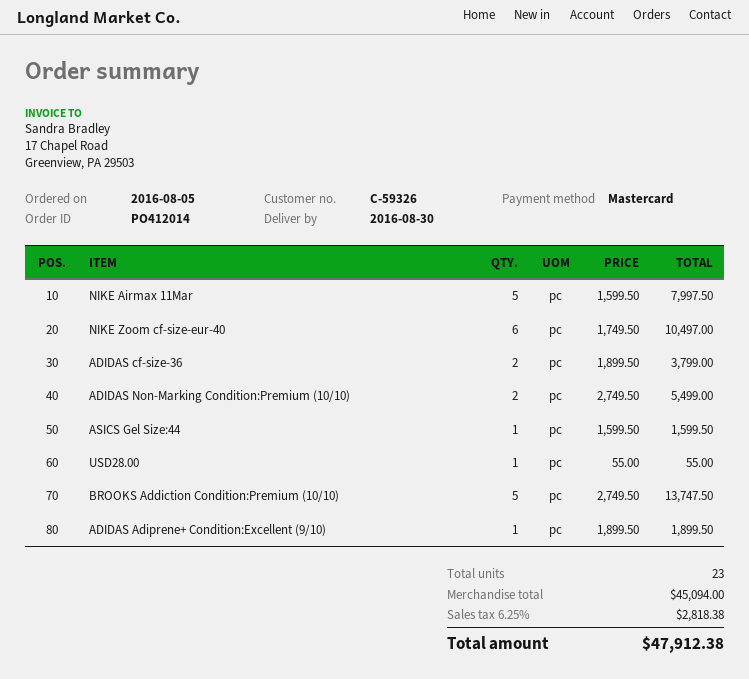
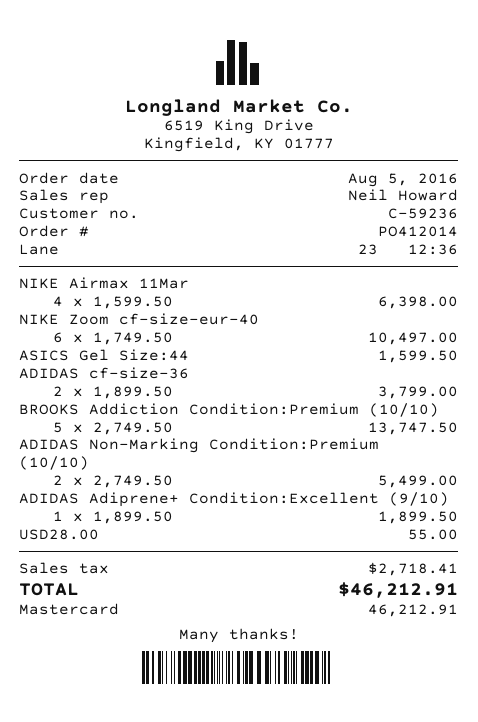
customer number: C-59326 -> C-59236
NIKE Airmax 11Mar: 5 x 1599.50 = 7997.50 -> 4 x 1599.50 = 6398.00
tax: 2818.38 -> 2718.41
total: 47912.38 -> 46212.91

